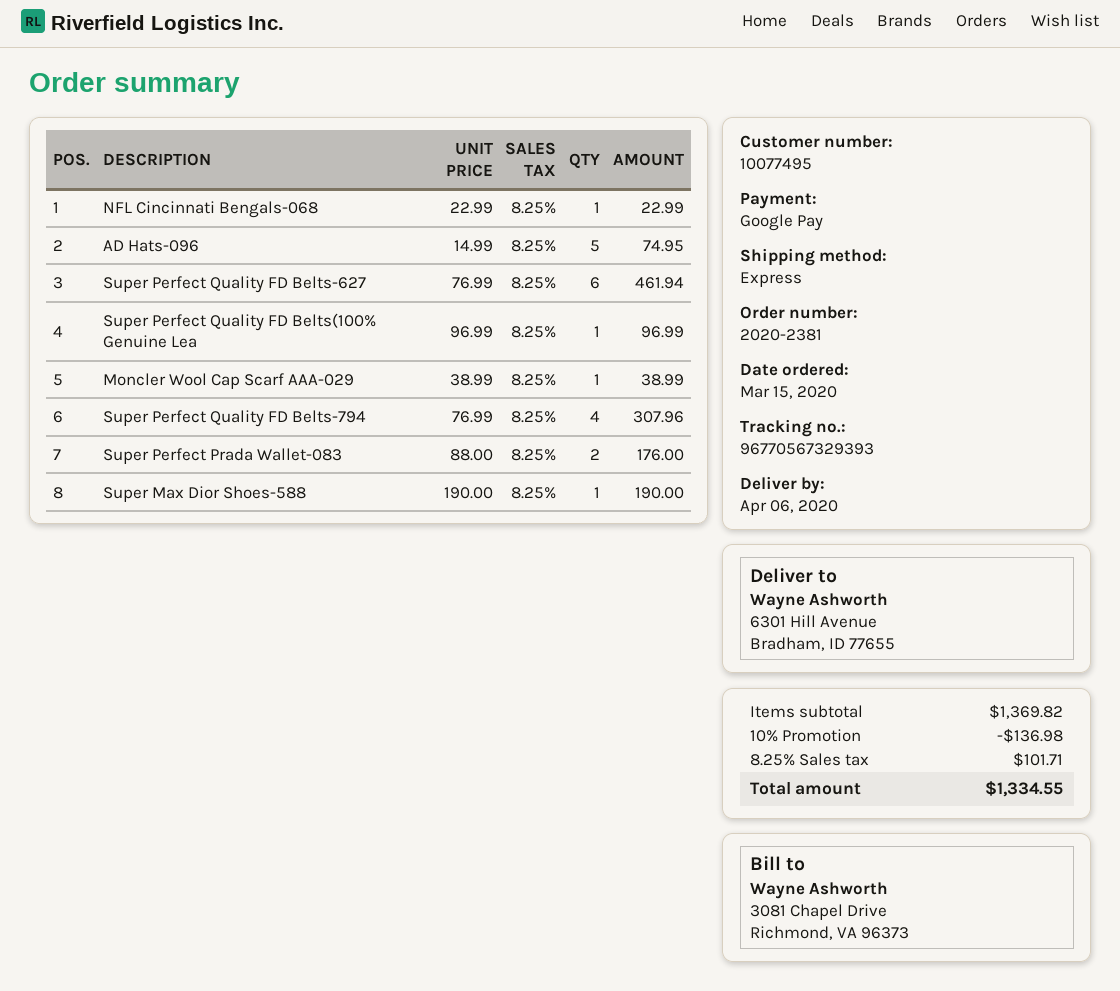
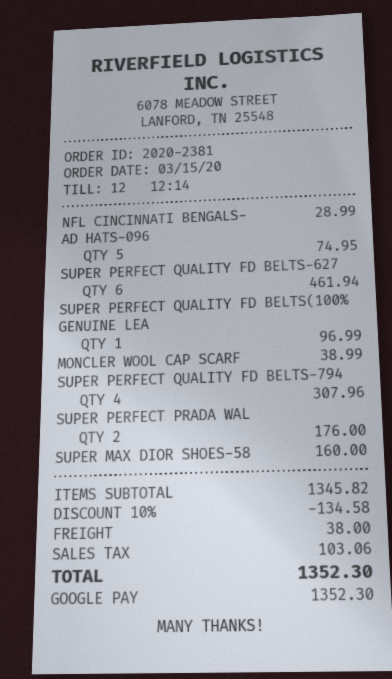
NFL Cincinnati Bengals-068: 1 for 22.99 -> 1 for 28.99
Super Max Dior Shoes-588: 1 for 190.00 -> 1 for 160.00
subtotal: 1369.82 -> 1345.82
discount: 10% = 136.98 -> 10% = 134.58
shipping: none -> 38.00
tax: 101.71 -> 103.06
total: 1334.55 -> 1352.30

